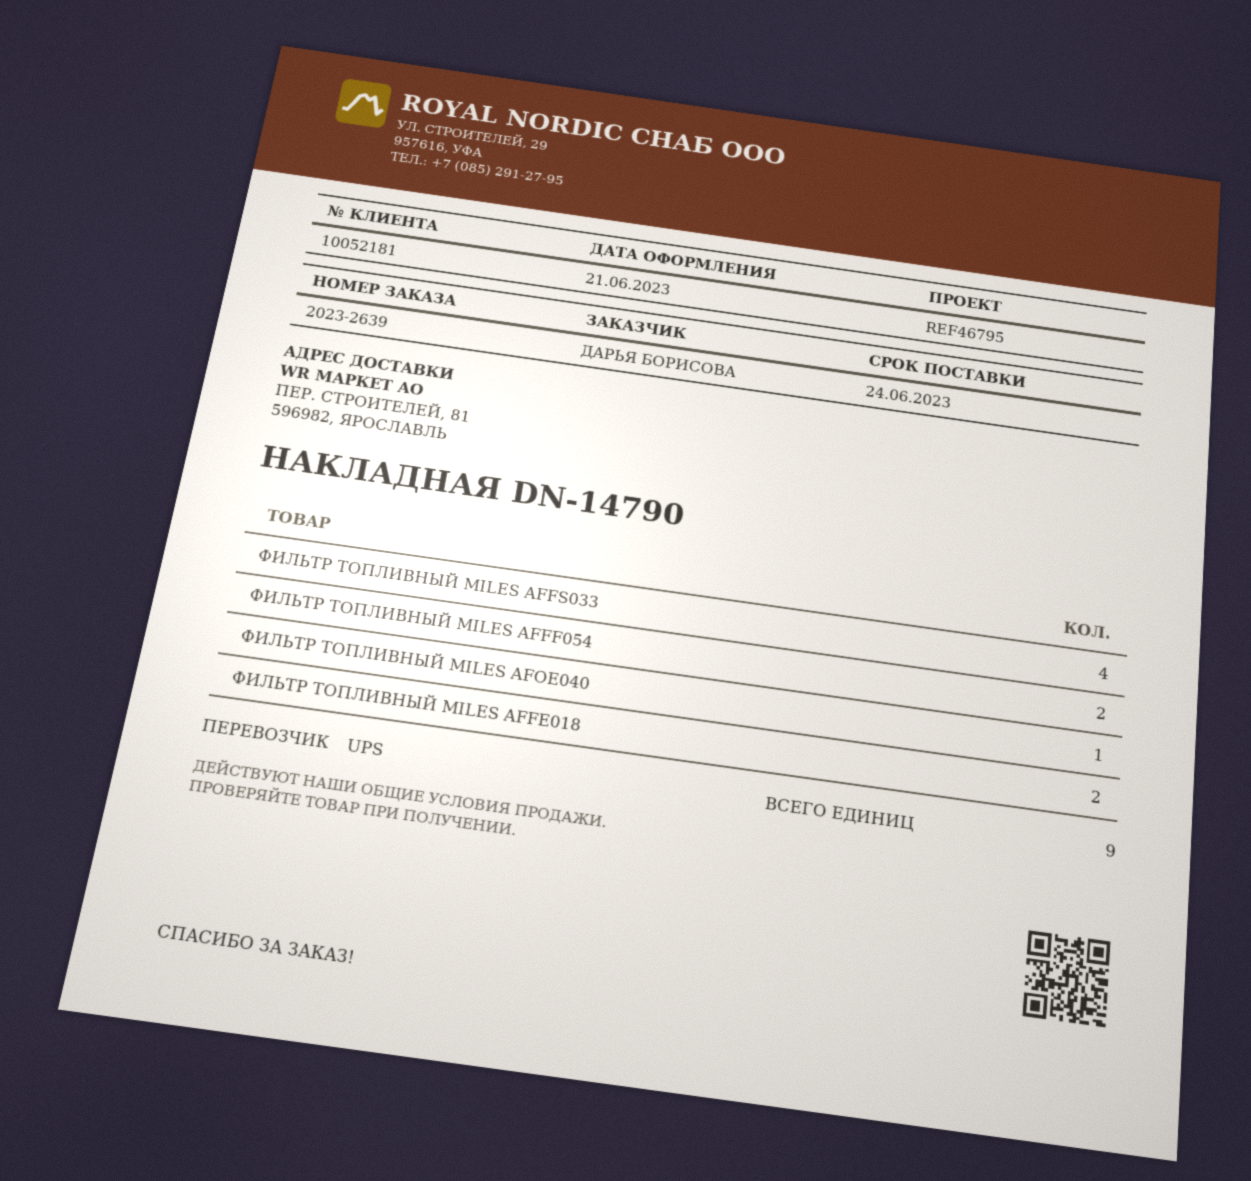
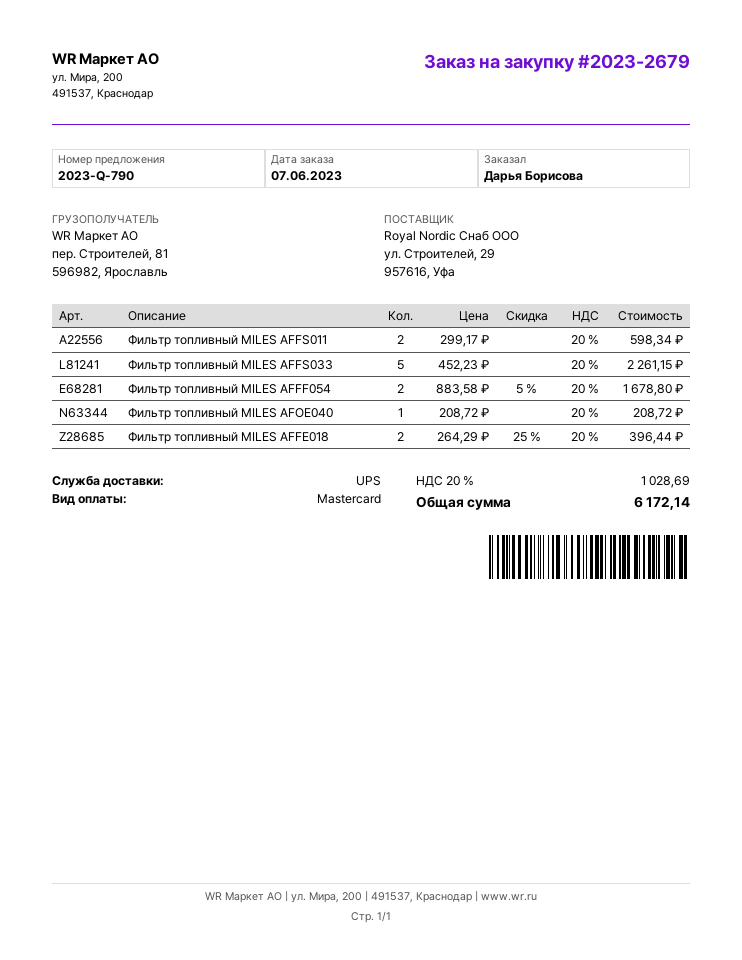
order number: 2023-2639 -> 2023-2679
order date: 2023-06-21 -> 2023-06-07
ФИЛЬТР ТОПЛИВНЫЙ MILES AFFS033: 4 -> 5
Фильтр топливный MILES AFFS011: none -> 2

